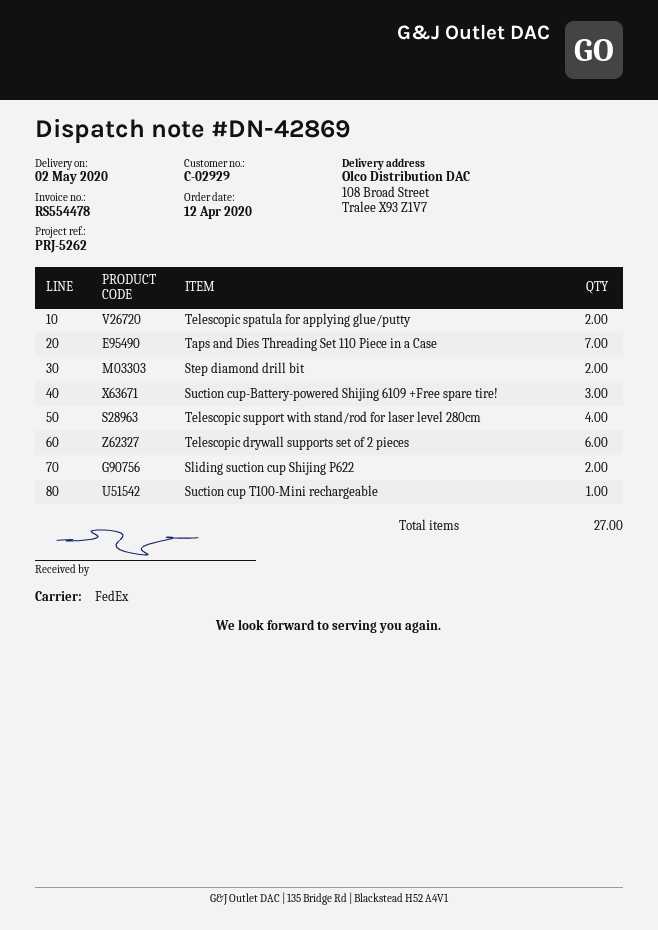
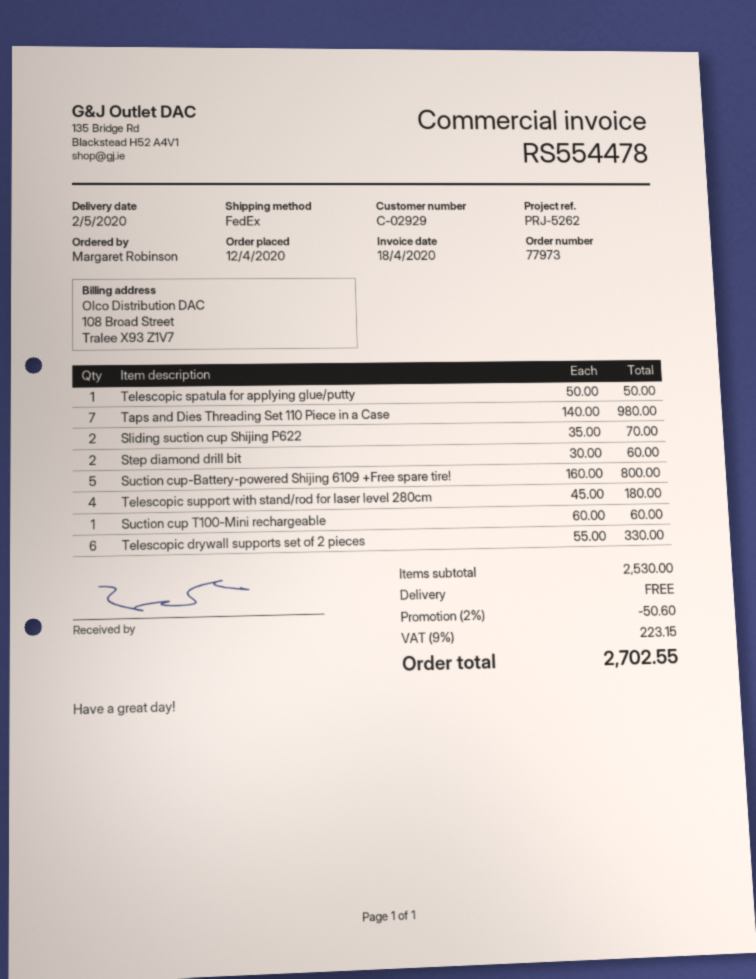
Telescopic spatula for applying glue/putty: 2 -> 1
Suction cup-Battery-powered Shijing 6109 +Free spare tire!: 3 -> 5

